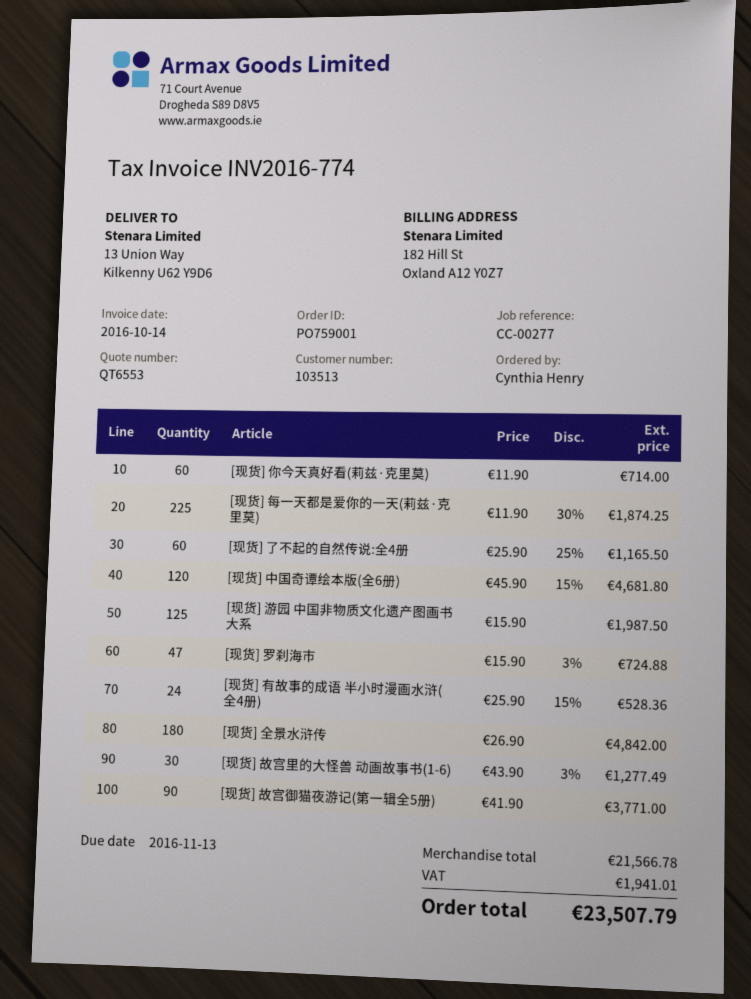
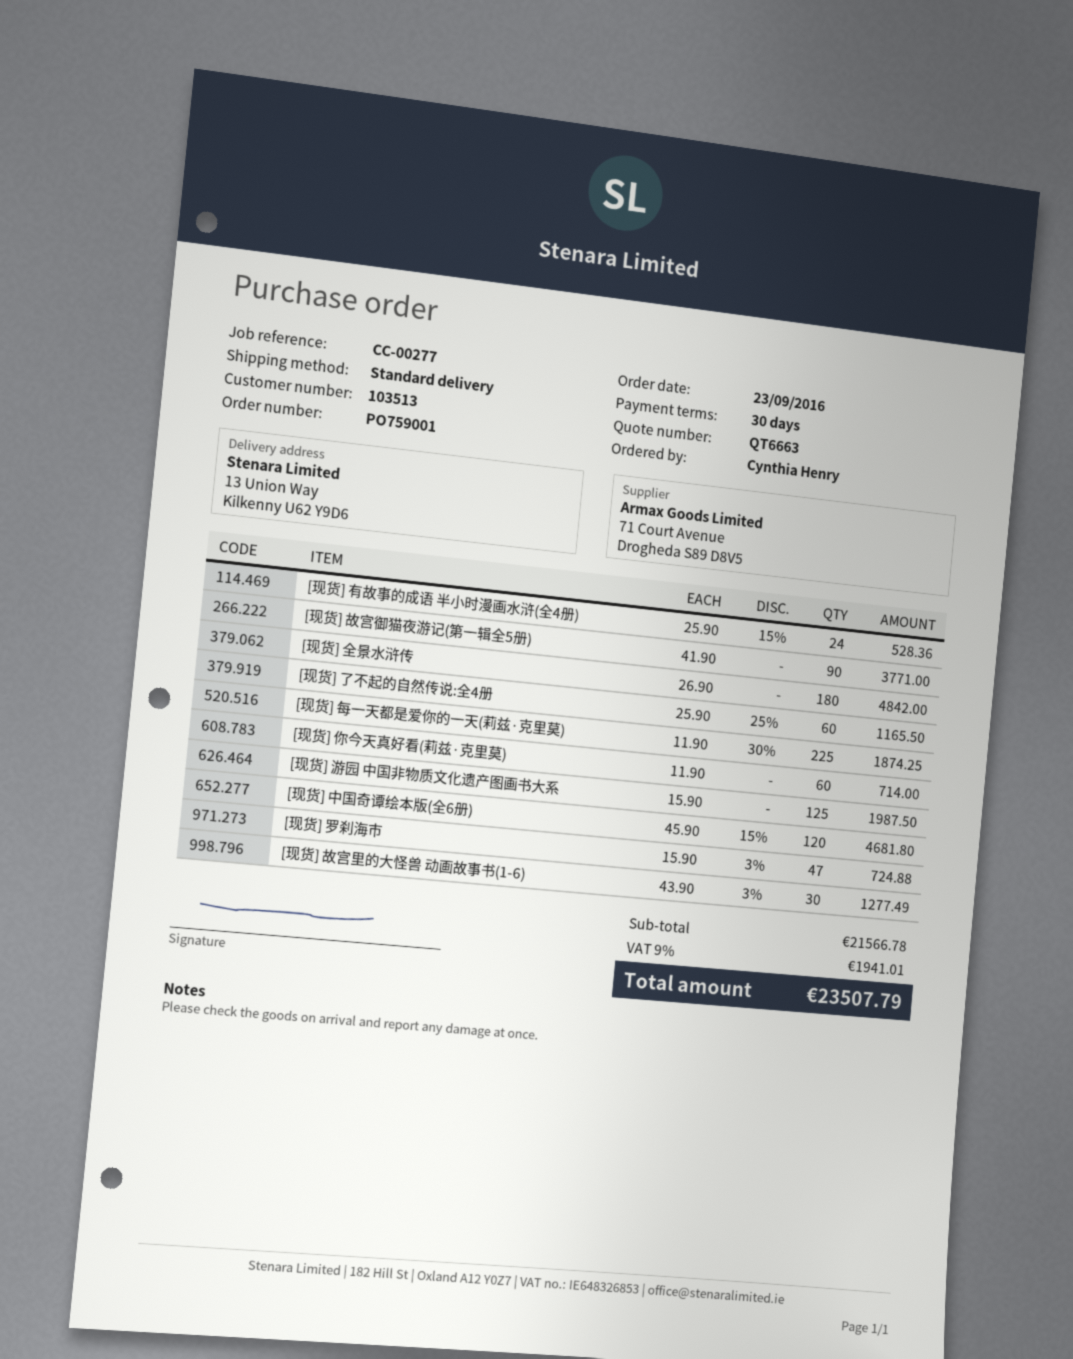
quote number: QT6553 -> QT6663

